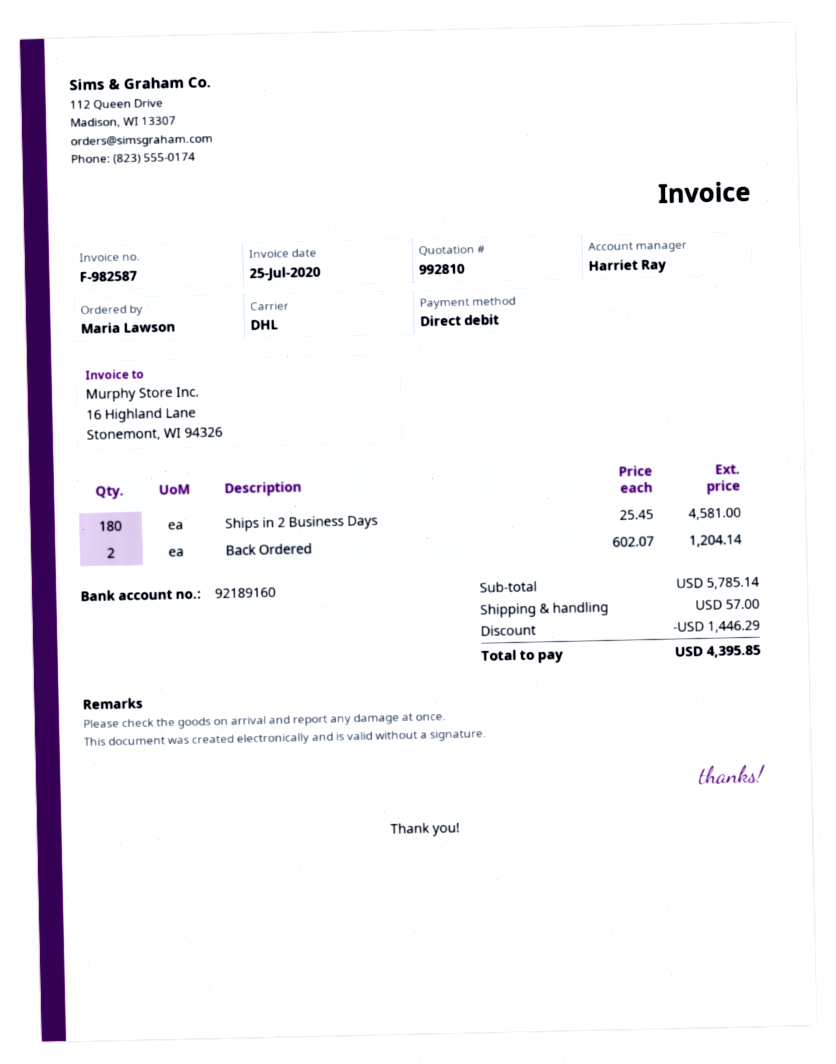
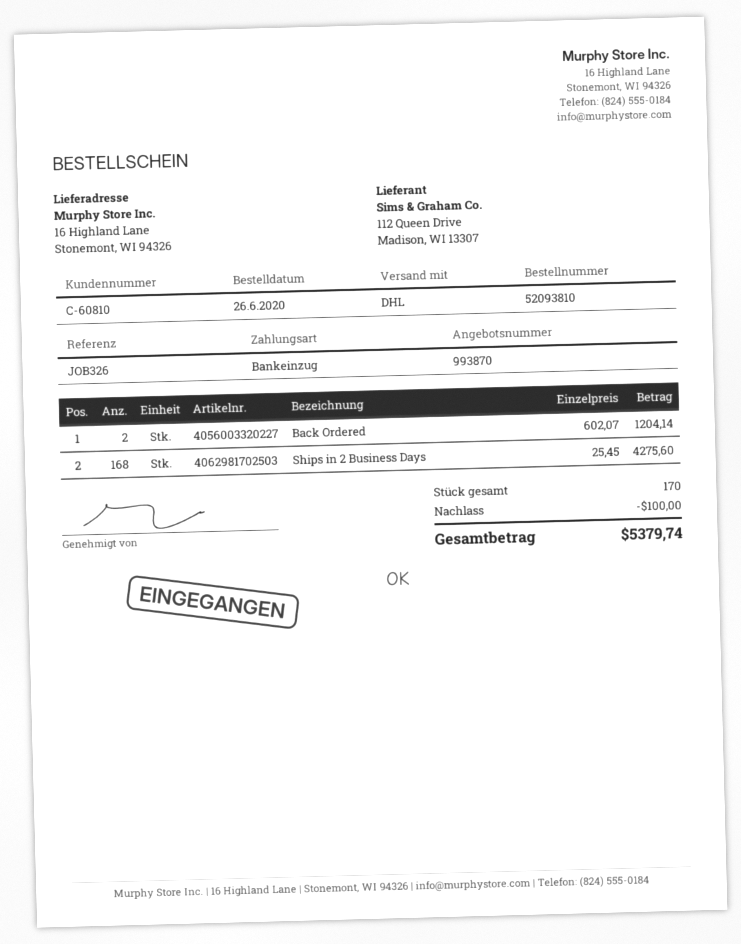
quote number: 992810 -> 993870
Ships in 2 Business Days: 180 x 25.45 = 4581.00 -> 168 x 25.45 = 4275.60
discount: 1446.29 -> 100.00
shipping: 57.00 -> none
total: 4395.85 -> 5379.74

